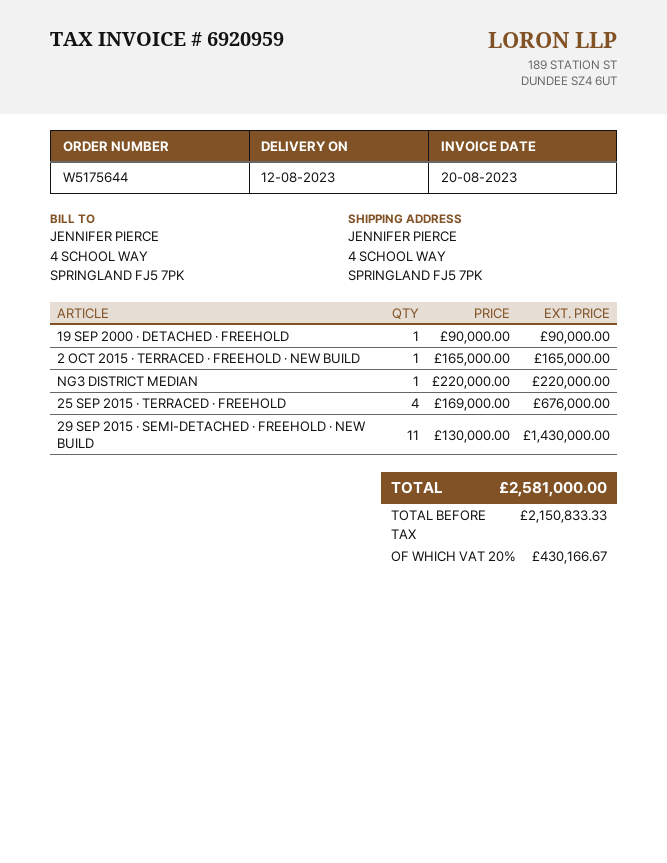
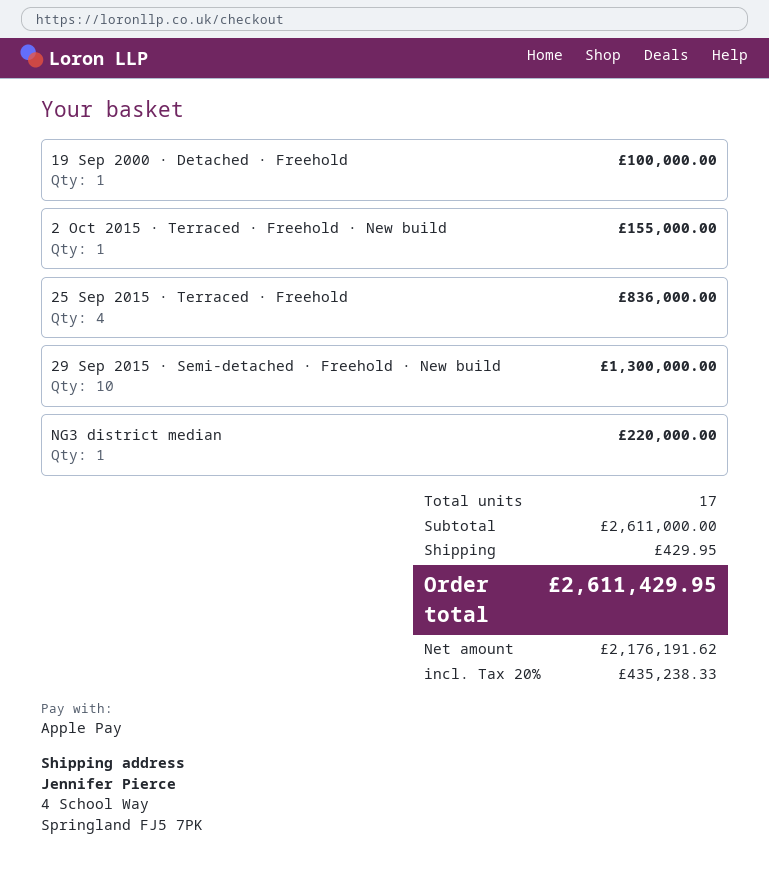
19 SEP 2000 · DETACHED · FREEHOLD: 1 for 90000.00 -> 1 for 100000.00
2 OCT 2015 · TERRACED · FREEHOLD · NEW BUILD: 1 for 165000.00 -> 1 for 155000.00
25 SEP 2015 · TERRACED · FREEHOLD: 4 for 676000.00 -> 4 for 836000.00
29 SEP 2015 · SEMI-DETACHED · FREEHOLD · NEW BUILD: 11 for 1430000.00 -> 10 for 1300000.00
shipping: none -> 429.95
net: 2150833.33 -> 2176191.62
tax: 20% = 430166.67 -> 20% = 435238.33
total: 2581000.00 -> 2611429.95

